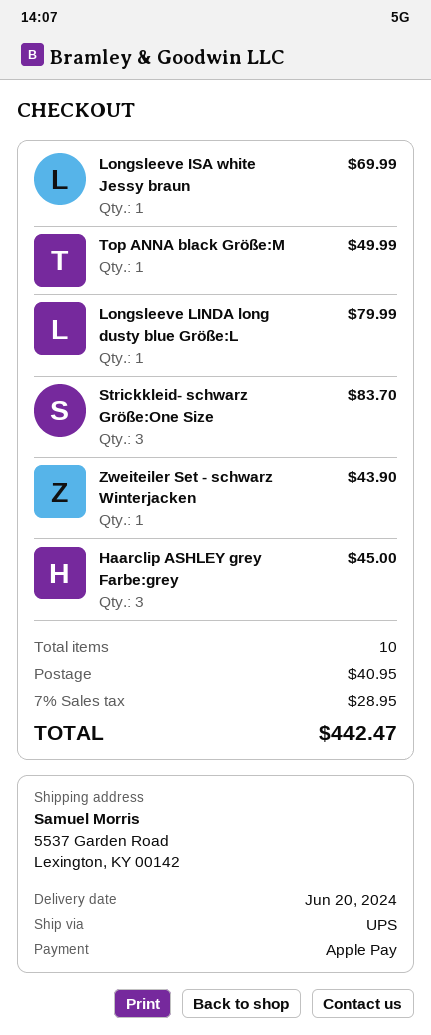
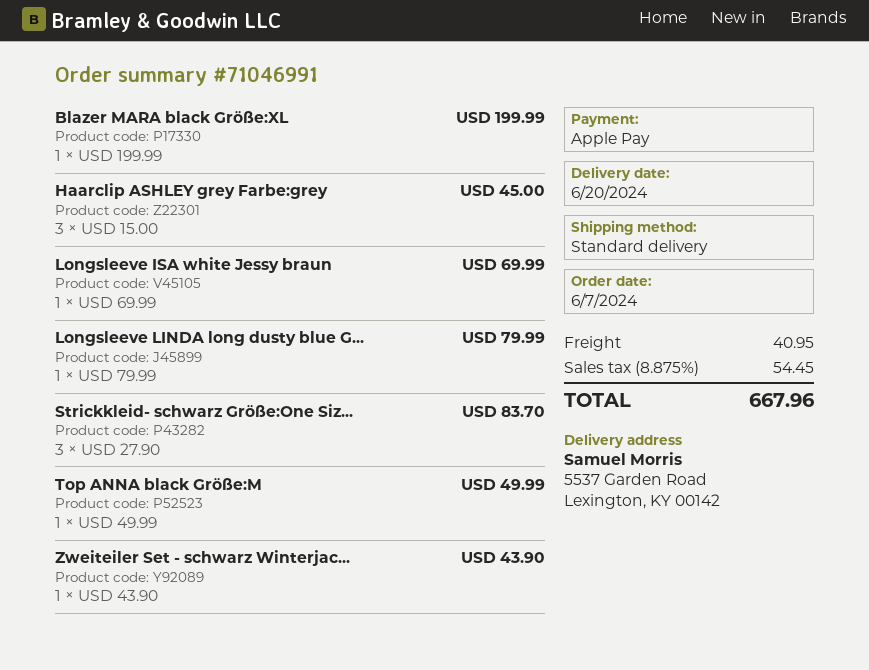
shipping method: UPS -> standard
Blazer MARA black Größe:XL: none -> 1 for 199.99
tax: 7% = 28.95 -> 8.875% = 54.45
total: 442.47 -> 667.96

